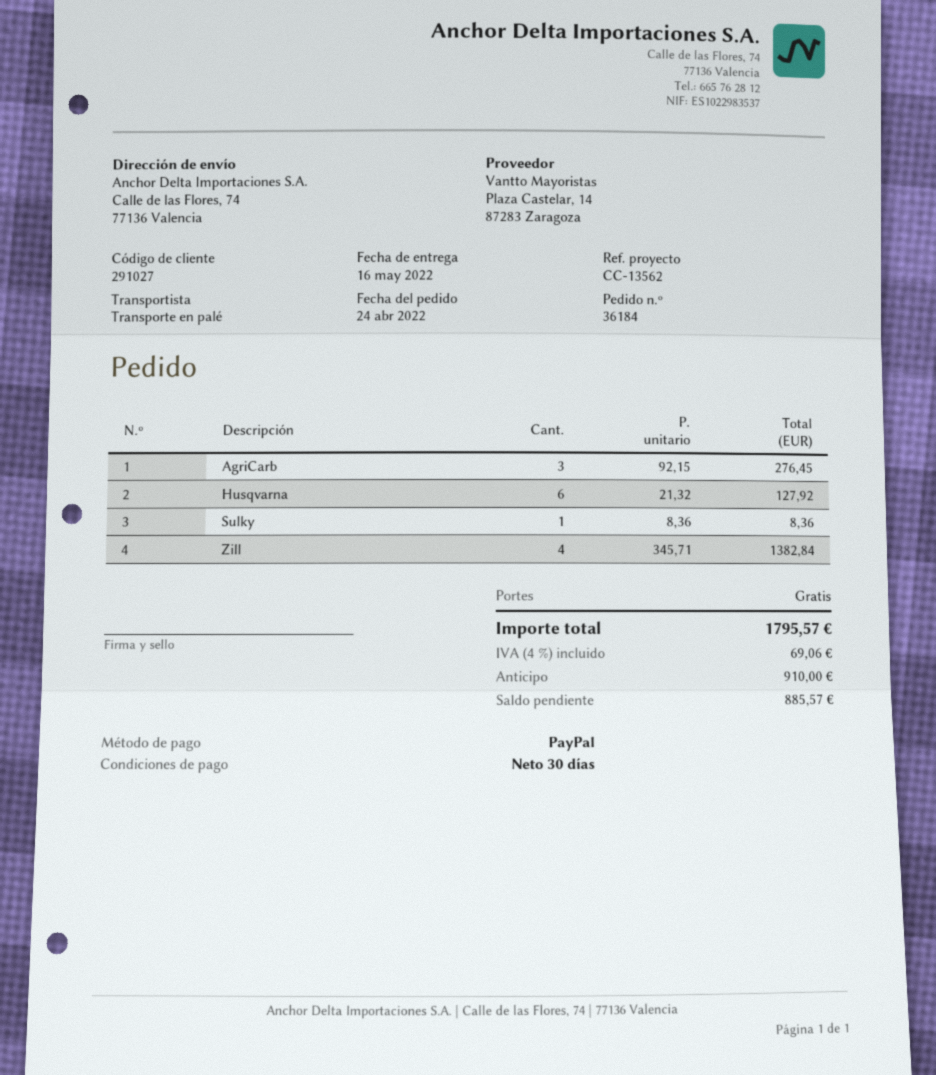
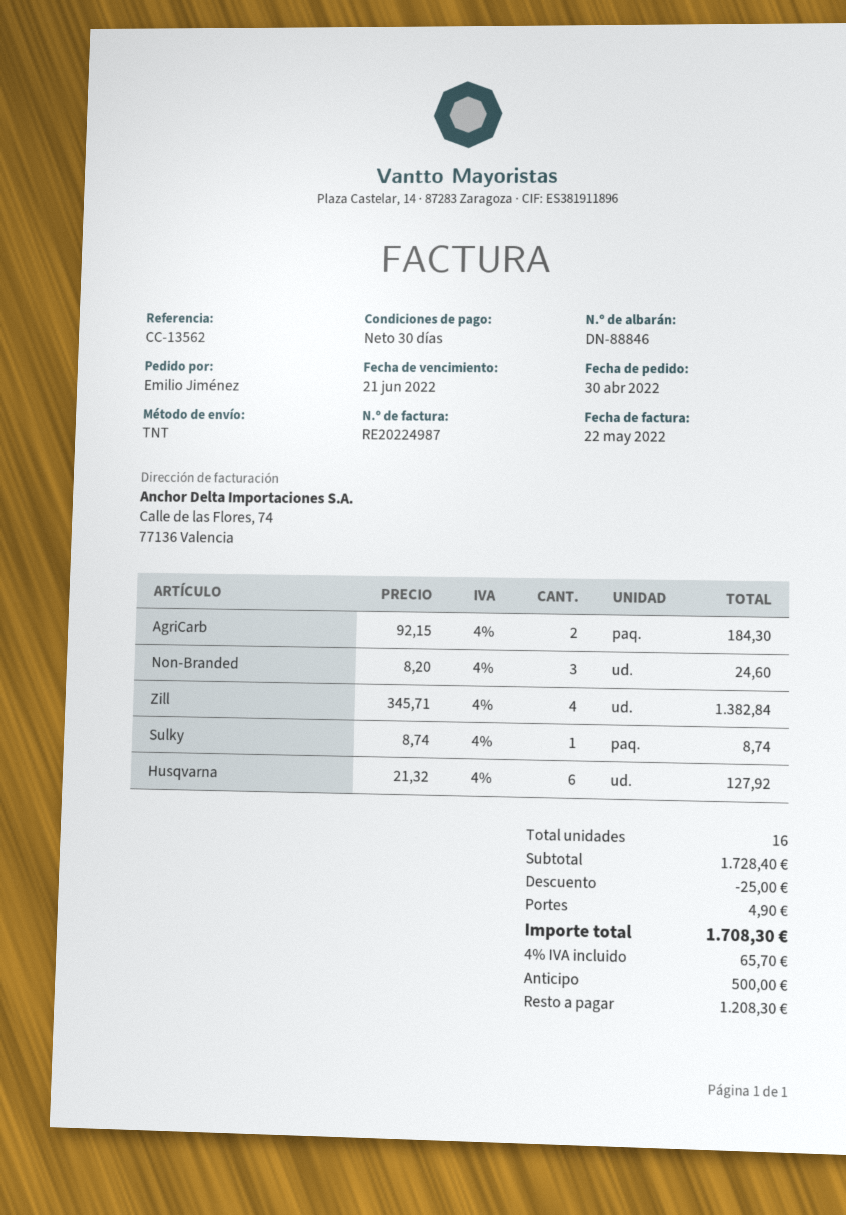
order date: 2022-04-24 -> 2022-04-30
shipping method: pallet freight -> TNT
AgriCarb: 3 x 92.15 = 276.45 -> 2 x 92.15 = 184.30
Sulky: 1 x 8.36 = 8.36 -> 1 x 8.74 = 8.74
Non-Branded: none -> 3 x 8.20 = 24.60
discount: none -> 25.00
shipping: 0.00 -> 4.90
tax: 4% = 69.06 -> 4% = 65.70
total: 1795.57 -> 1708.30
deposit: 910.00 -> 500.00
balance: 885.57 -> 1208.30

